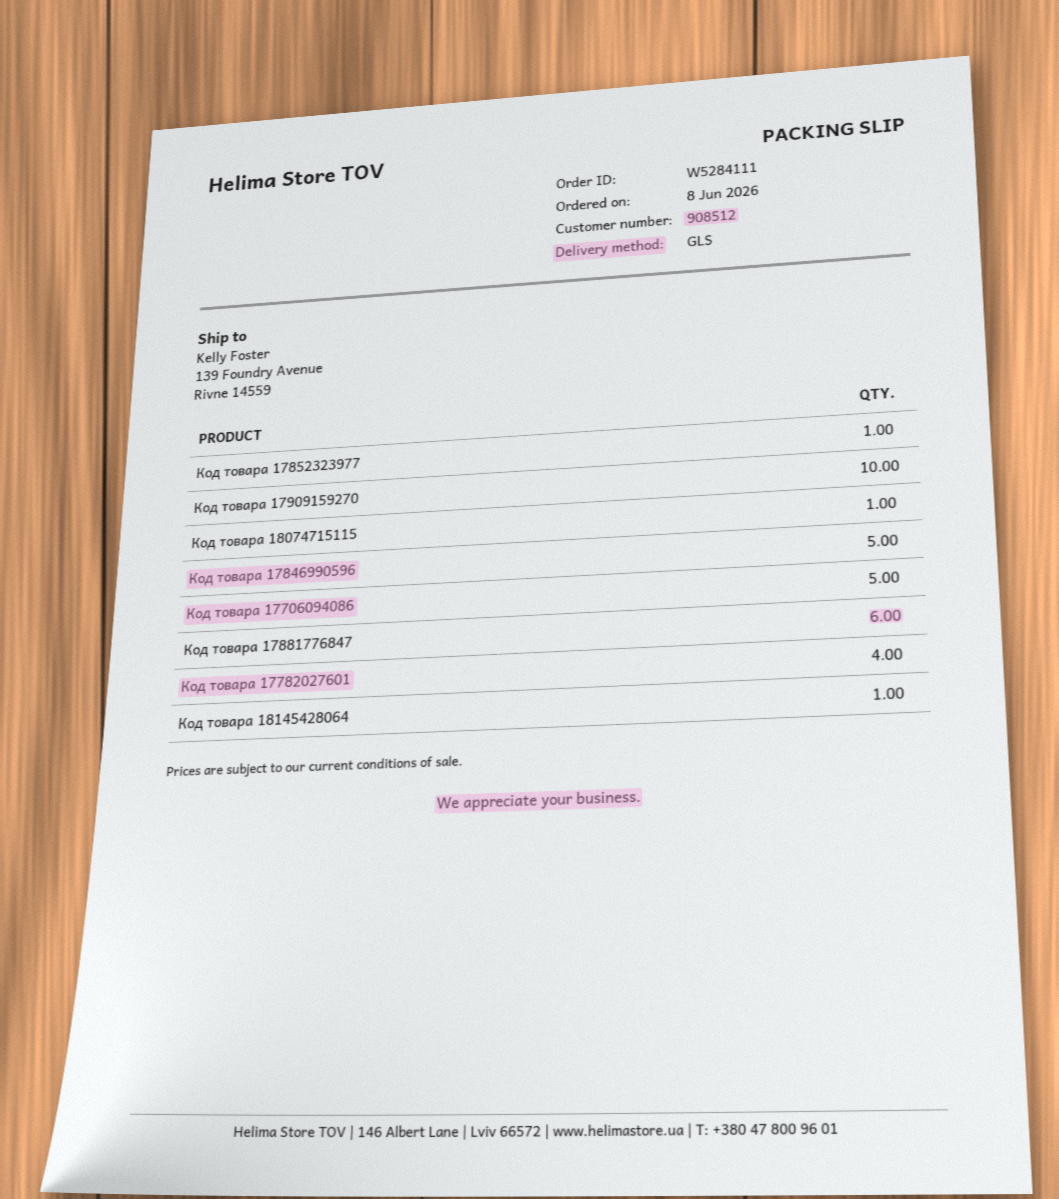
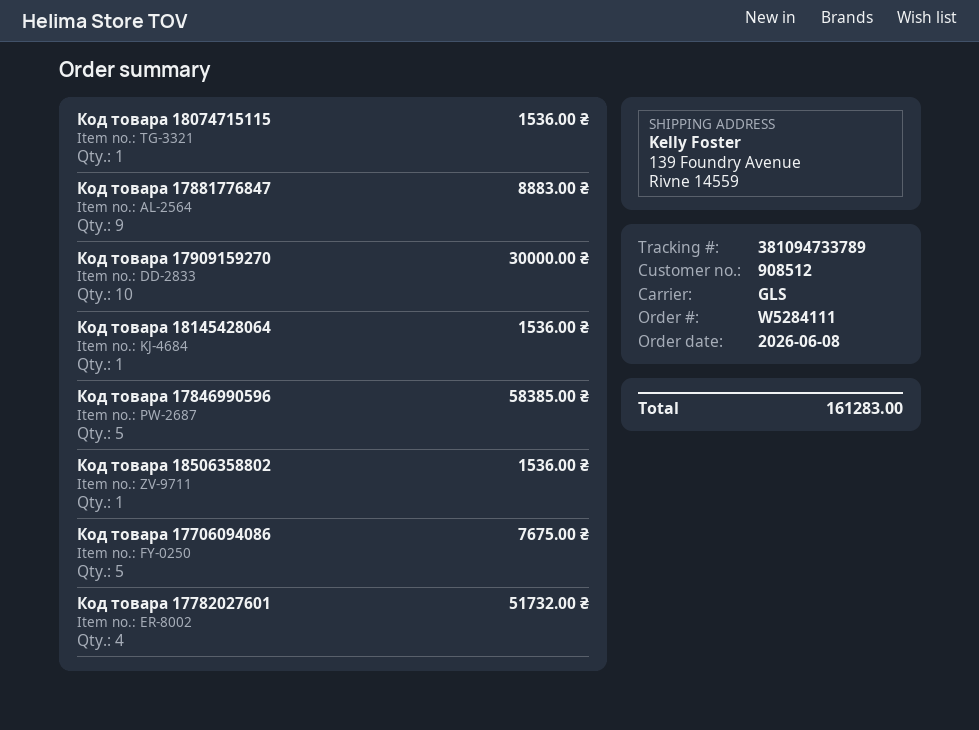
Код товара 17852323977: 1 -> none
Код товара 17881776847: 6 -> 9
Код товара 18506358802: none -> 1

